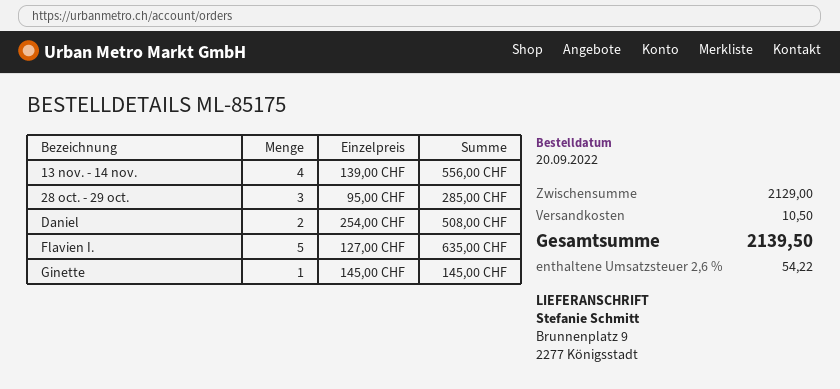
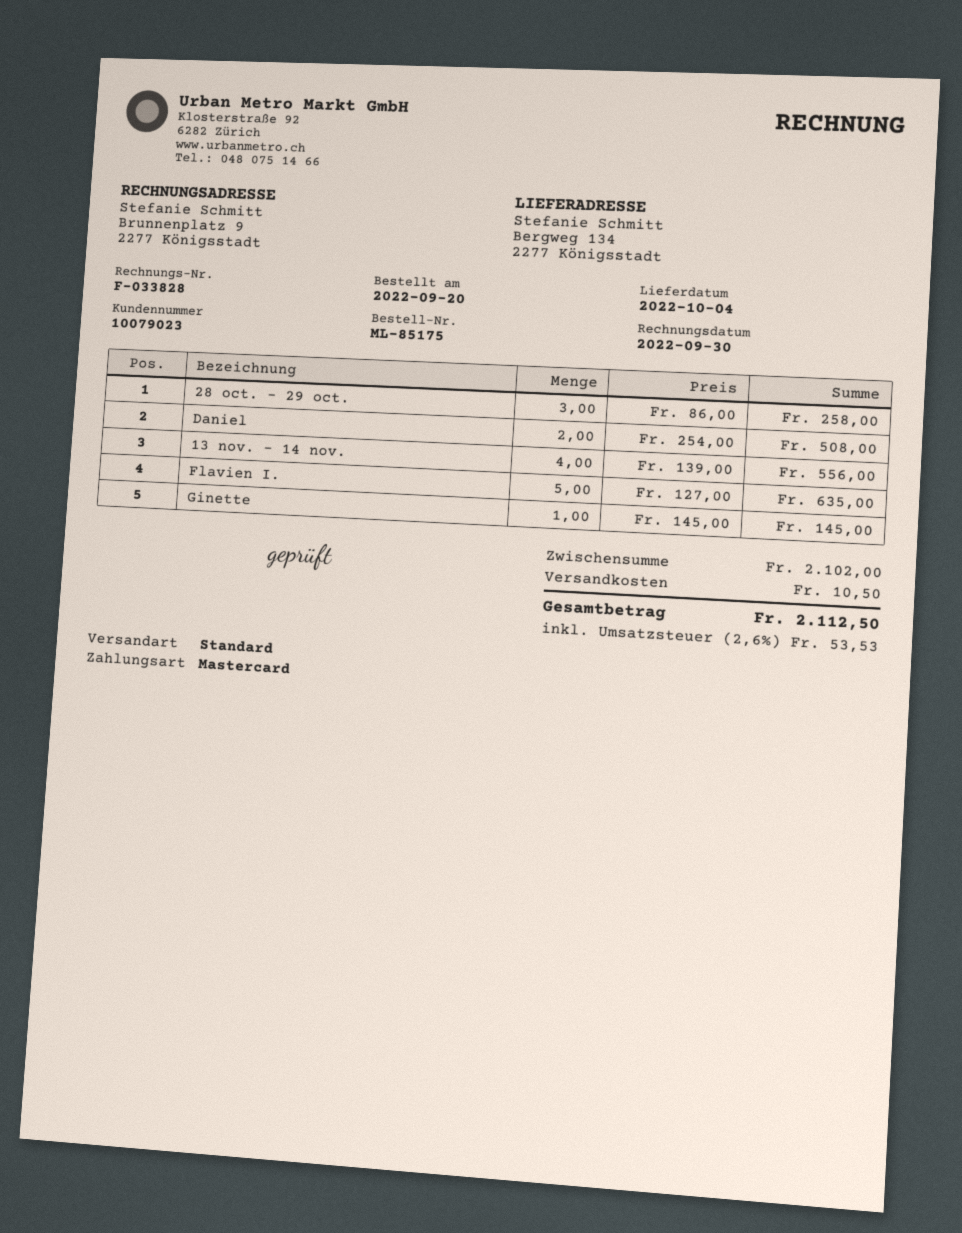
ship to: Brunnenplatz 9, 2277 Königsstadt -> Bergweg 134, 2277 Königsstadt
28 oct. - 29 oct.: 3 x 95.00 = 285.00 -> 3 x 86.00 = 258.00
subtotal: 2129.00 -> 2102.00
tax: 2.6% = 54.22 -> 2.6% = 53.53
total: 2139.50 -> 2112.50

